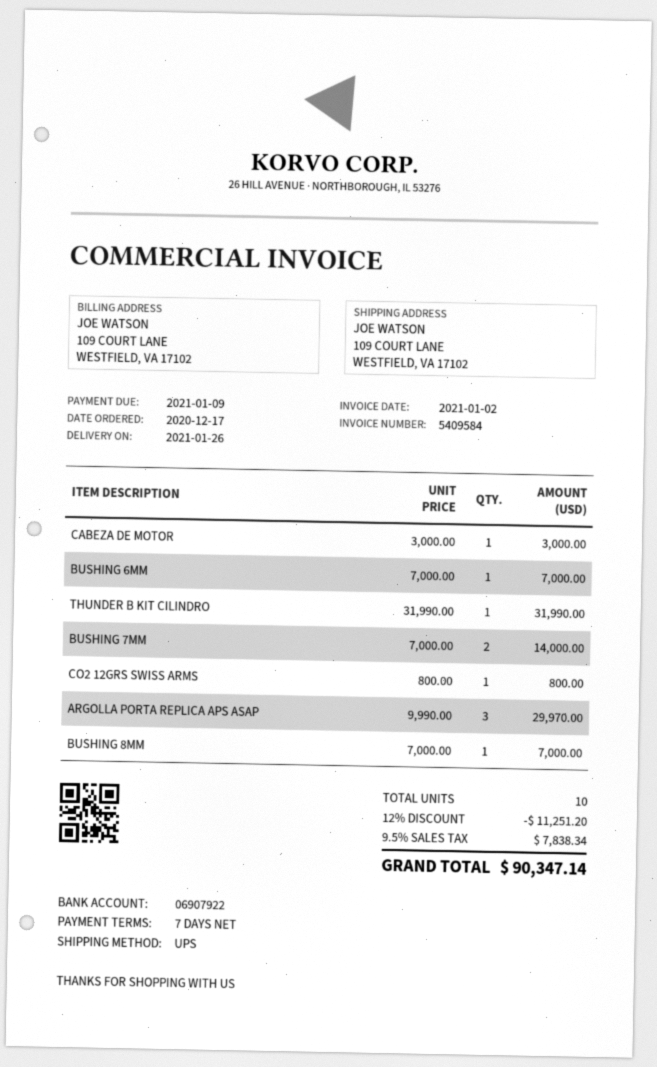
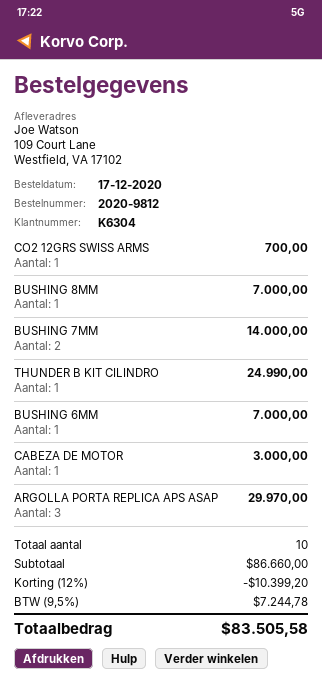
THUNDER B KIT CILINDRO: 1 for 31990.00 -> 1 for 24990.00
CO2 12GRS SWISS ARMS: 1 for 800.00 -> 1 for 700.00
discount: 12% = 11251.20 -> 12% = 10399.20
tax: 9.5% = 7838.34 -> 9.5% = 7244.78
total: 90347.14 -> 83505.58

